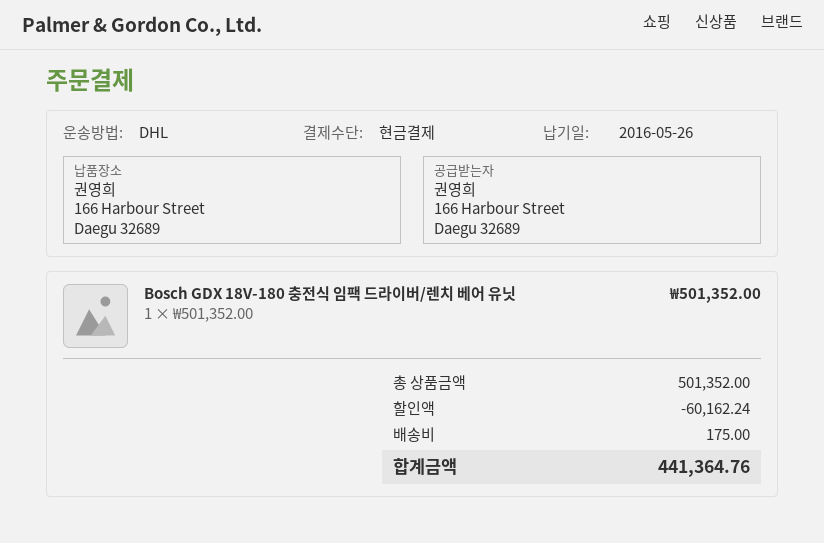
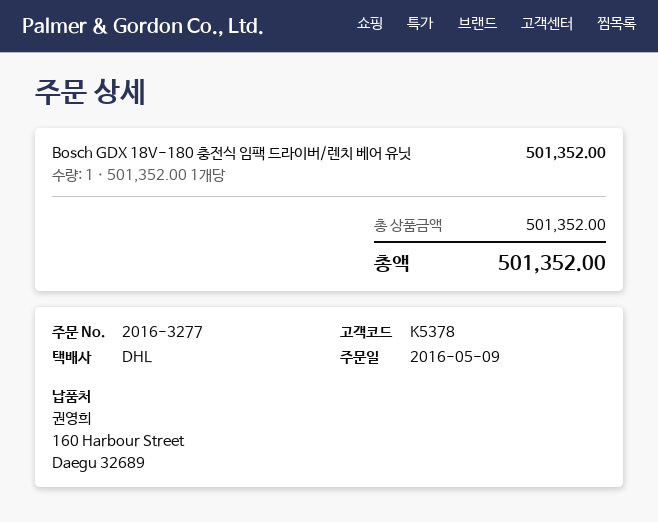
ship to: 166 Harbour Street, Daegu 32689 -> 160 Harbour Street, Daegu 32689
discount: 60162.24 -> none
shipping: 175.00 -> none
total: 441364.76 -> 501352.00

